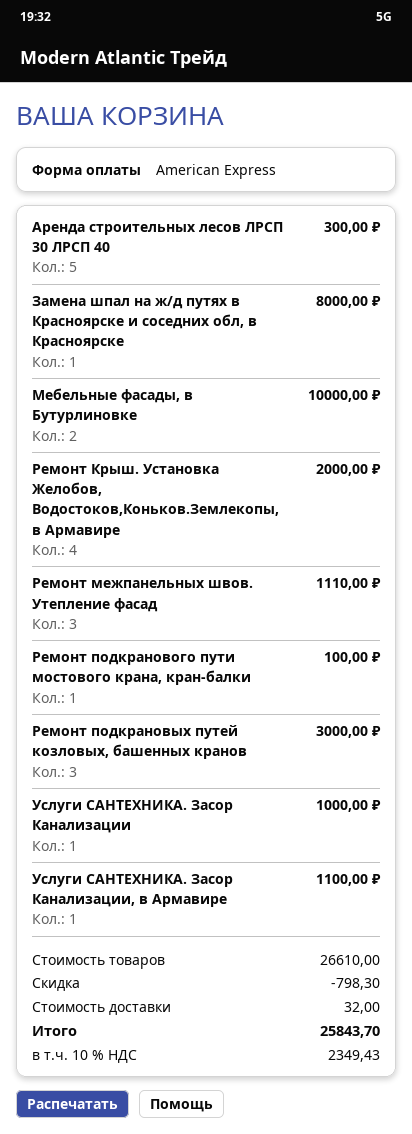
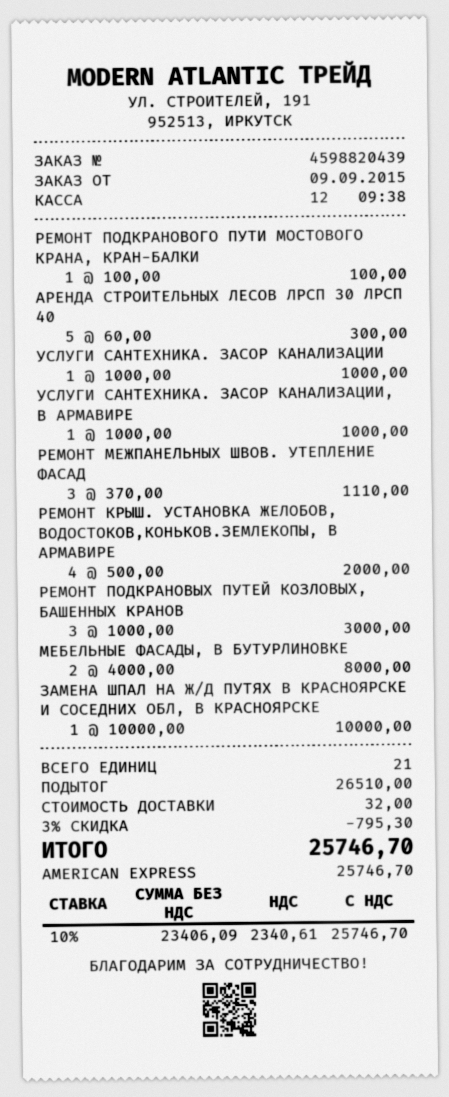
Замена шпал на ж/д путях в Красноярске и соседних обл, в Красноярске: 1 for 8000.00 -> 1 for 10000.00
Мебельные фасады, в Бутурлиновке: 2 for 10000.00 -> 2 for 8000.00
Услуги САНТЕХНИКА. Засор Канализации, в Армавире: 1 for 1100.00 -> 1 for 1000.00
subtotal: 26610.00 -> 26510.00
discount: 798.30 -> 795.30
tax: 10% = 2349.43 -> 10% = 2340.61
total: 25843.70 -> 25746.70

